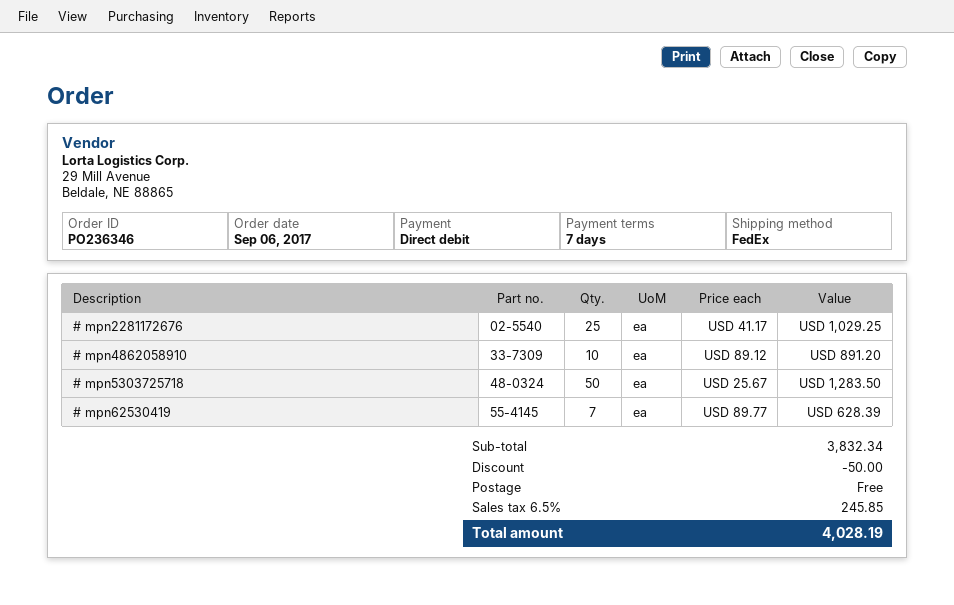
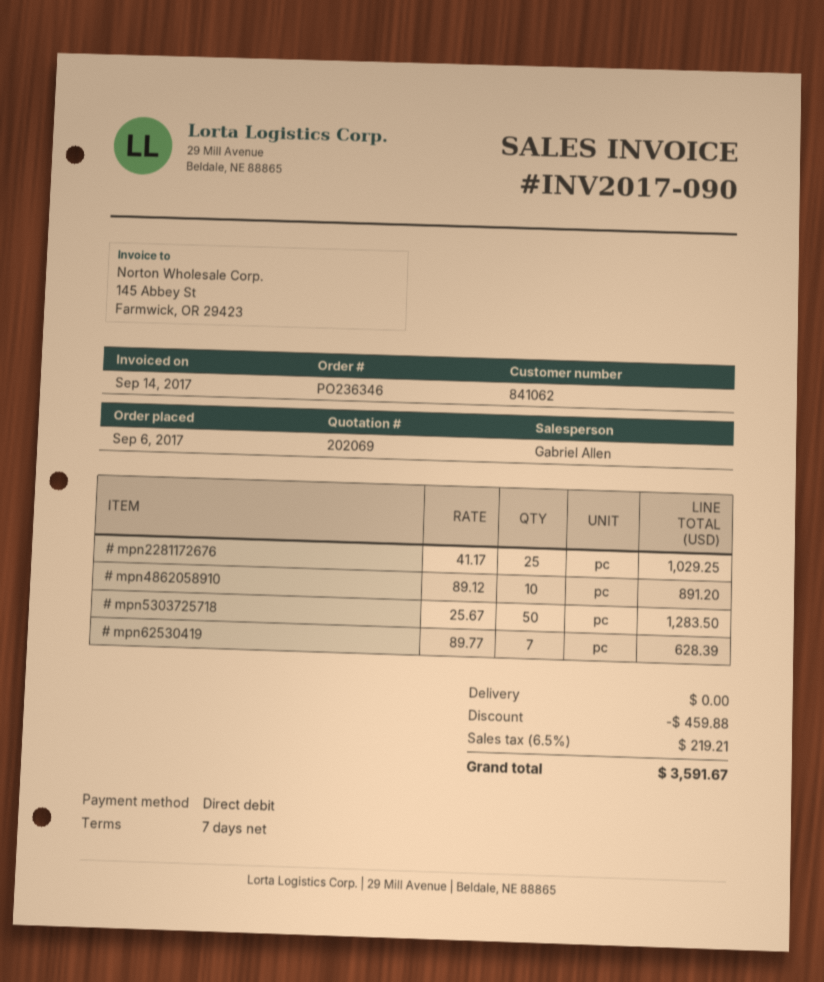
discount: 50.00 -> 459.88
tax: 6.5% = 245.85 -> 6.5% = 219.21
total: 4028.19 -> 3591.67

